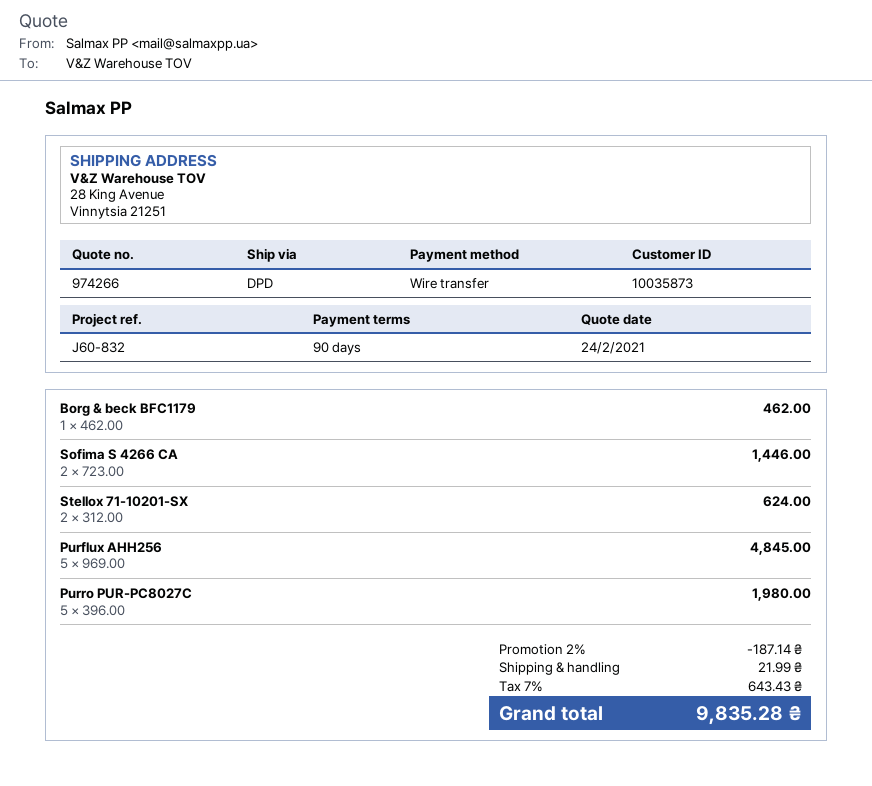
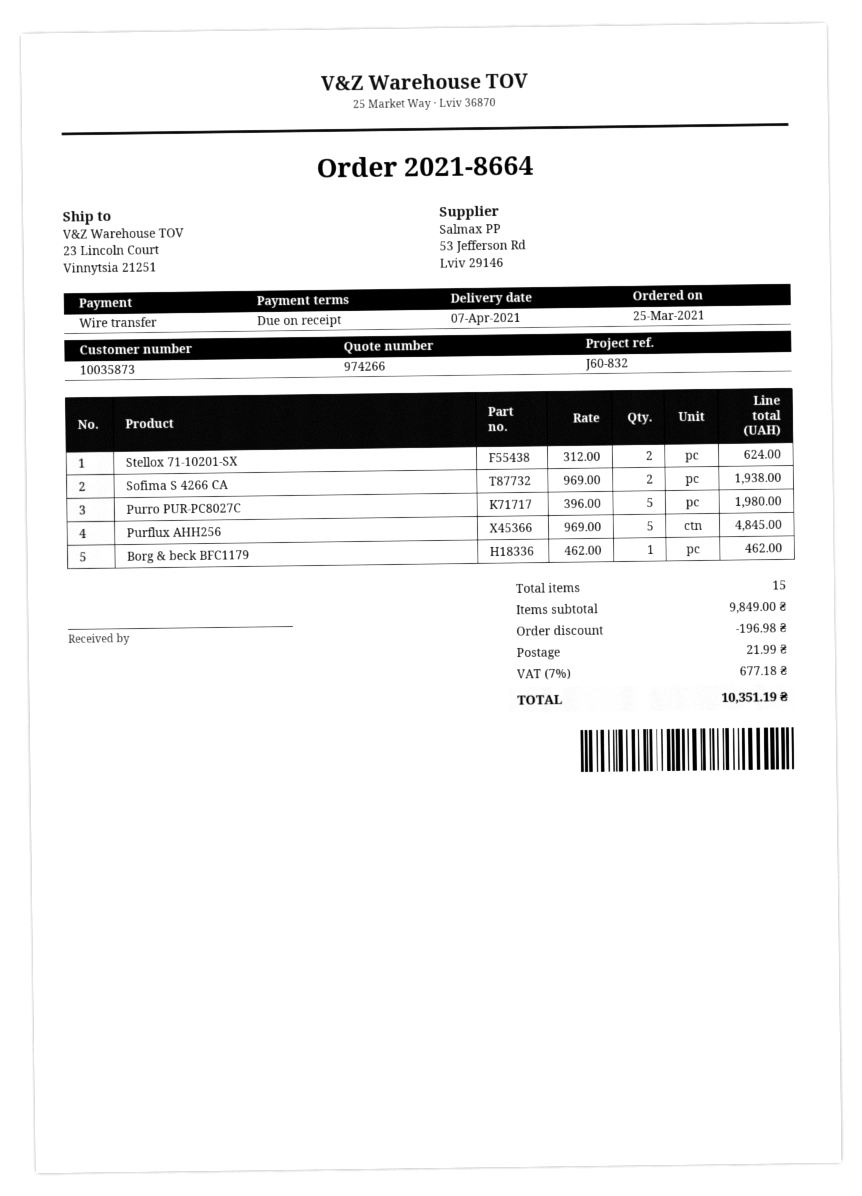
payment terms: 90 days -> on receipt
ship to: 28 King Avenue, Vinnytsia 21251 -> 23 Lincoln Court, Vinnytsia 21251
Sofima S 4266 CA: 2 x 723.00 = 1446.00 -> 2 x 969.00 = 1938.00
discount: 187.14 -> 196.98
tax: 7% = 643.43 -> 7% = 677.18
total: 9835.28 -> 10351.19

